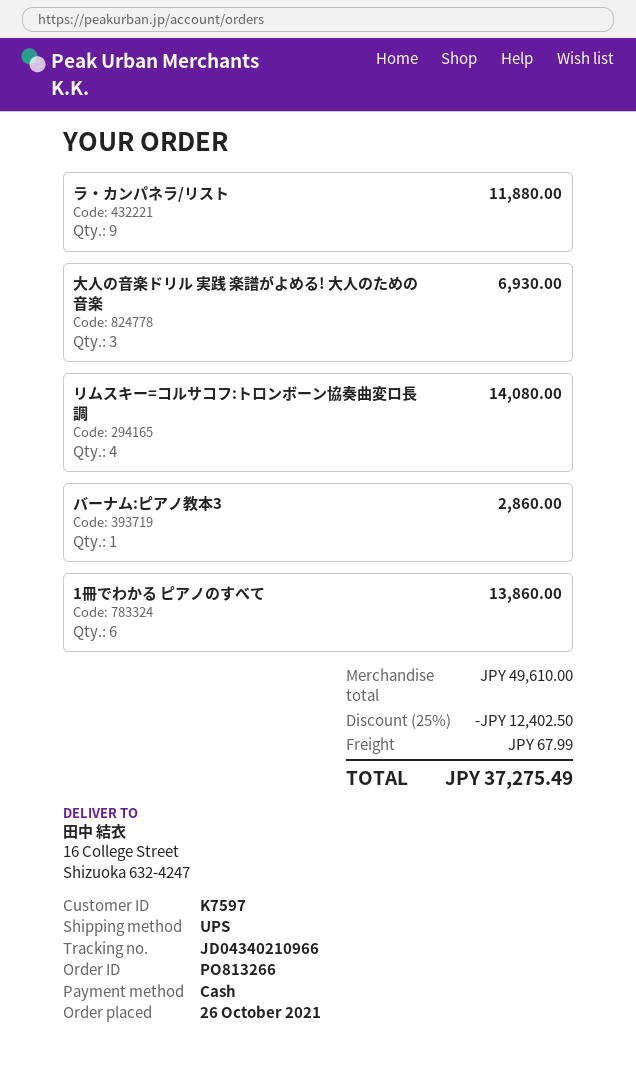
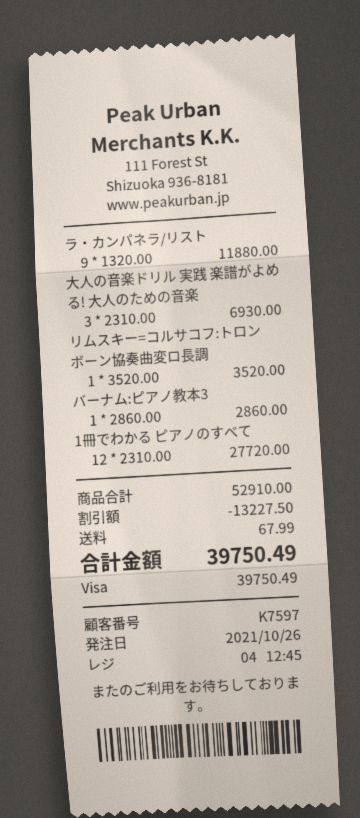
payment method: cash -> Visa
リムスキー=コルサコフ:トロンボーン協奏曲変ロ長調: 4 for 14080.00 -> 1 for 3520.00
1冊でわかる ピアノのすべて: 6 for 13860.00 -> 12 for 27720.00
subtotal: 49610.00 -> 52910.00
discount: 12402.50 -> 13227.50
total: 37275.49 -> 39750.49

